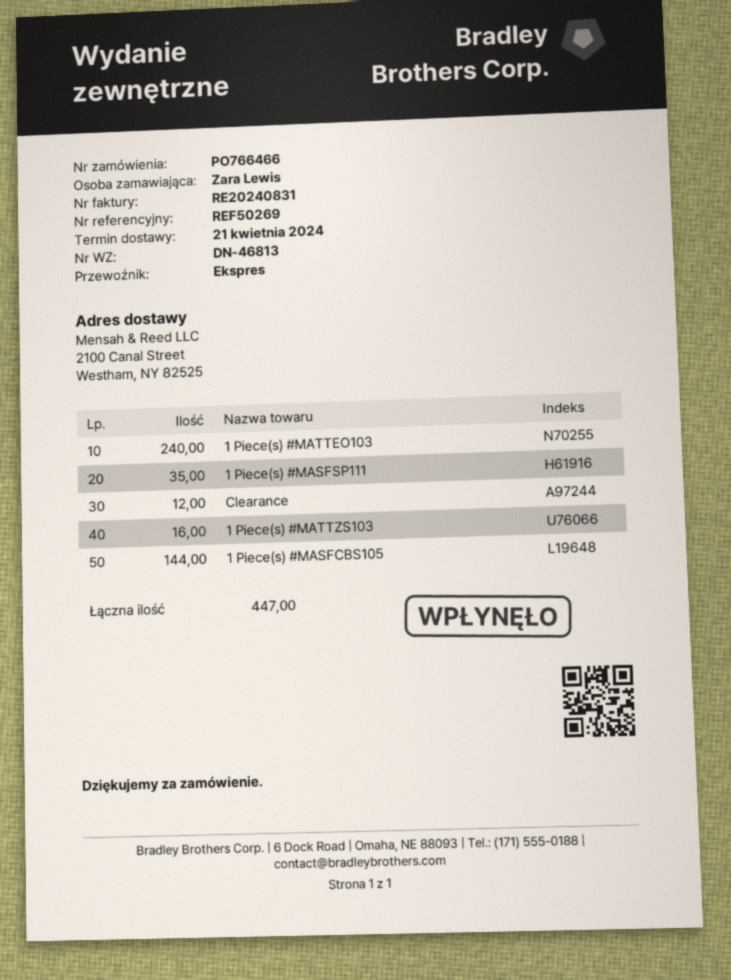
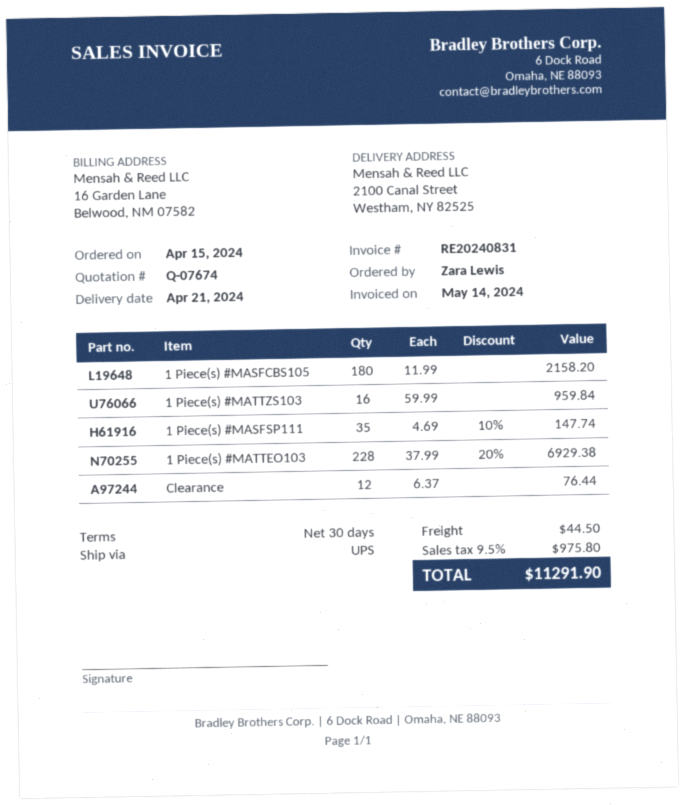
shipping method: express -> UPS
1 Piece(s) #MATTEO103: 240 -> 228
1 Piece(s) #MASFCBS105: 144 -> 180

